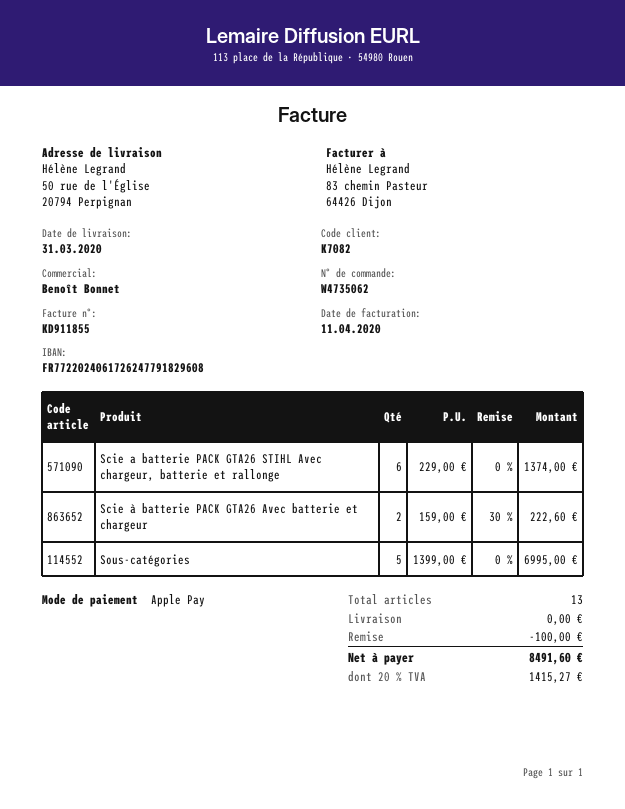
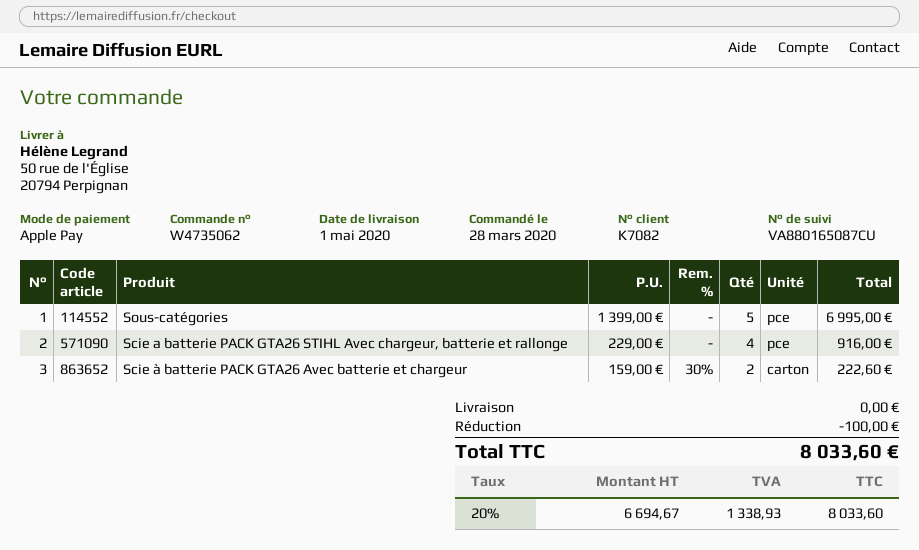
delivery date: 2020-03-31 -> 2020-05-01
Scie a batterie PACK GTA26 STIHL Avec chargeur, batterie et rallonge: 6 x 229.00 = 1374.00 -> 4 x 229.00 = 916.00
tax: 20% = 1415.27 -> 20% = 1338.93
total: 8491.60 -> 8033.60

